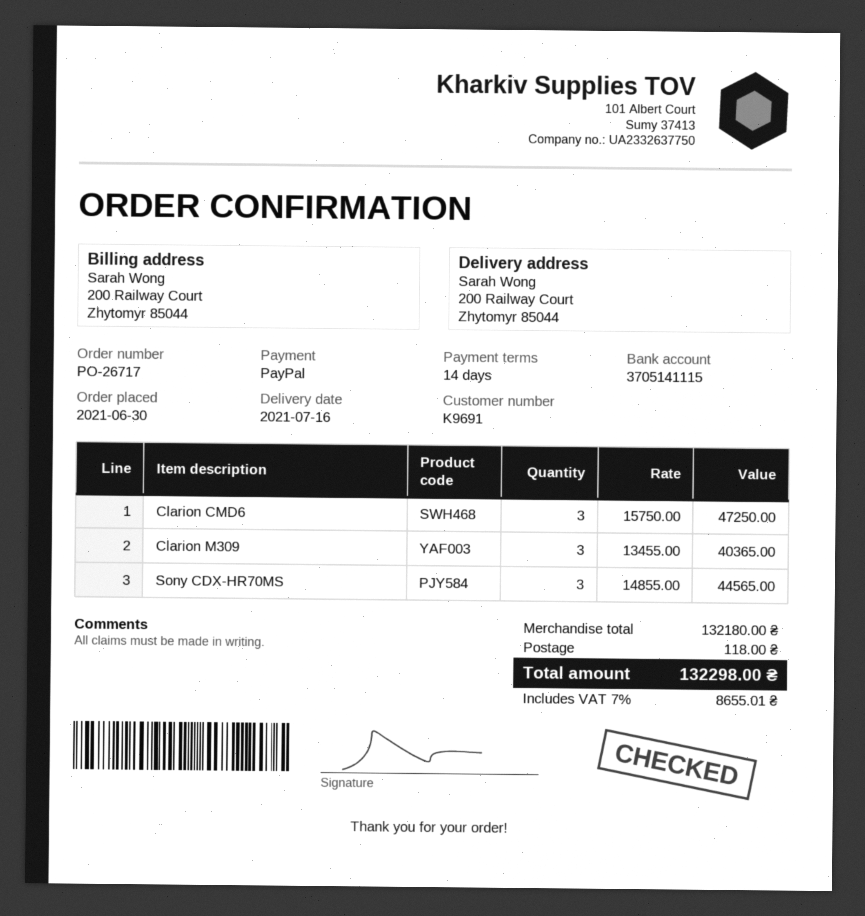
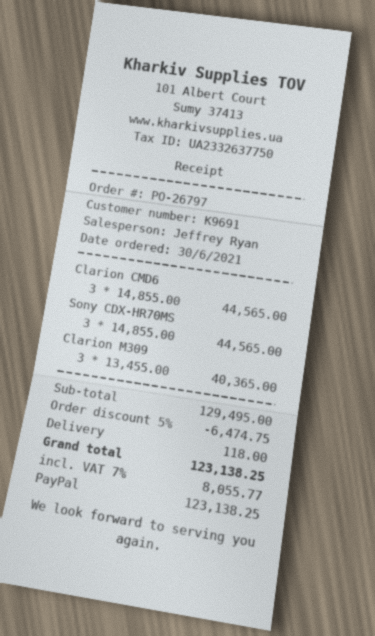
order number: PO-26717 -> PO-26797
Clarion CMD6: 3 x 15750.00 = 47250.00 -> 3 x 14855.00 = 44565.00
subtotal: 132180.00 -> 129495.00
discount: none -> 5% = 6474.75
tax: 7% = 8655.01 -> 7% = 8055.77
total: 132298.00 -> 123138.25

